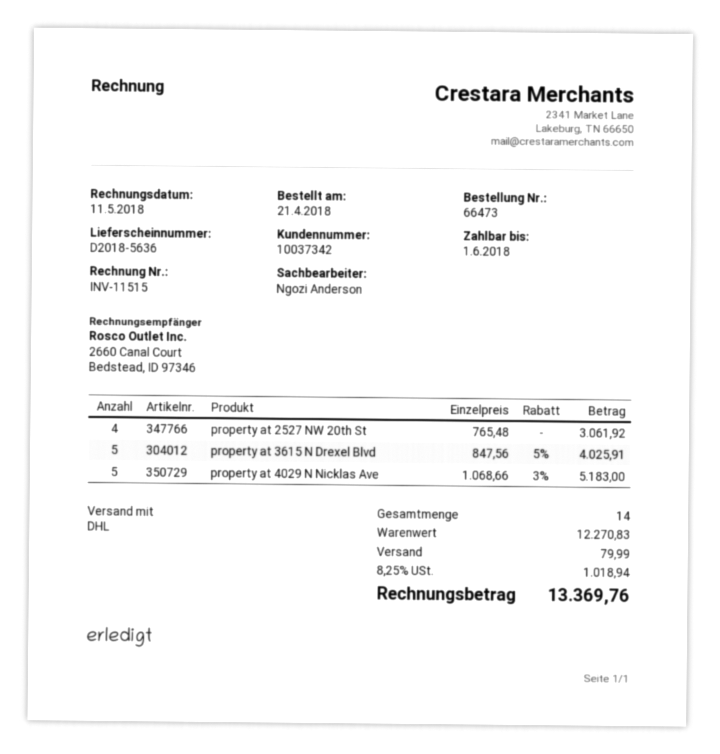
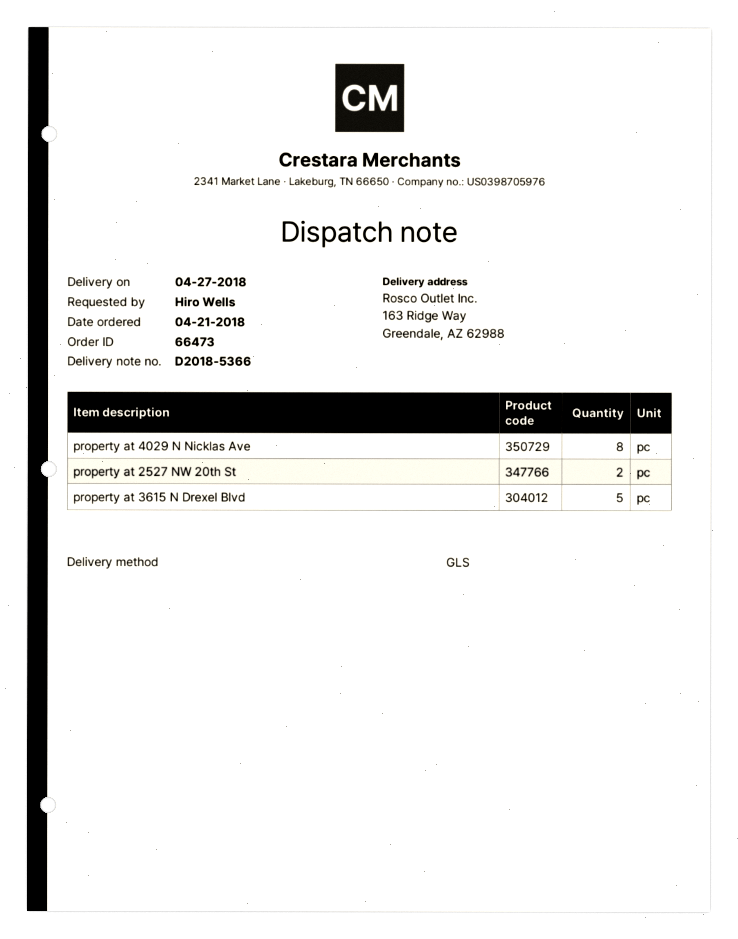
delivery note number: D2018-5636 -> D2018-5366
shipping method: DHL -> GLS
property at 2527 NW 20th St: 4 -> 2
property at 4029 N Nicklas Ave: 5 -> 8

